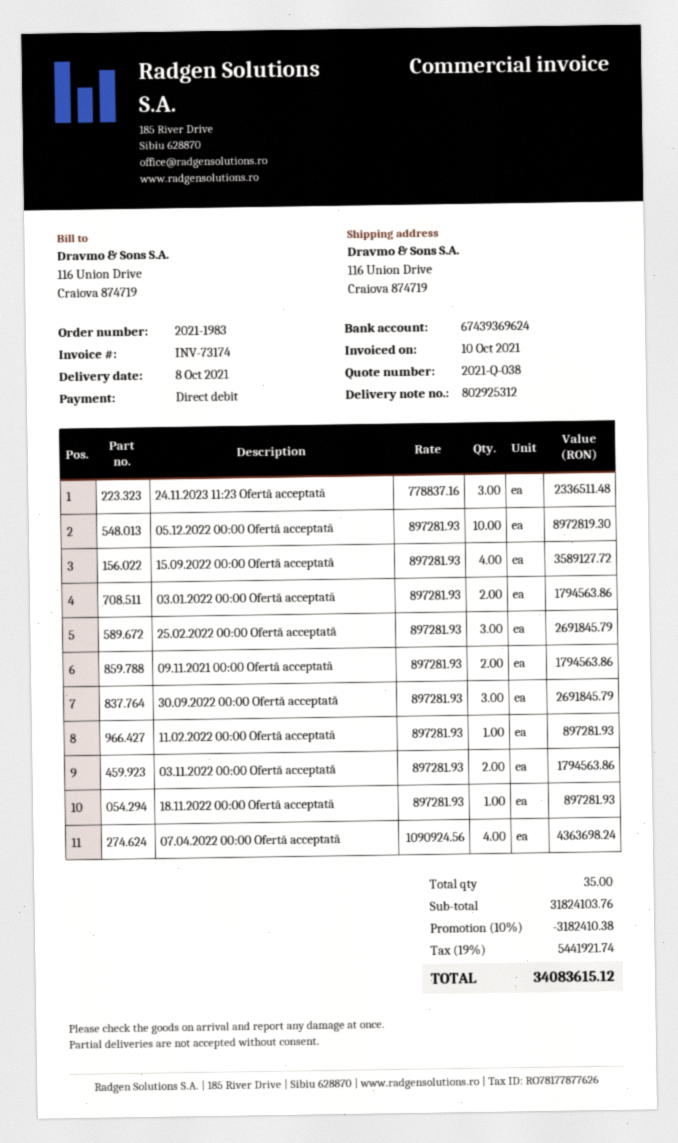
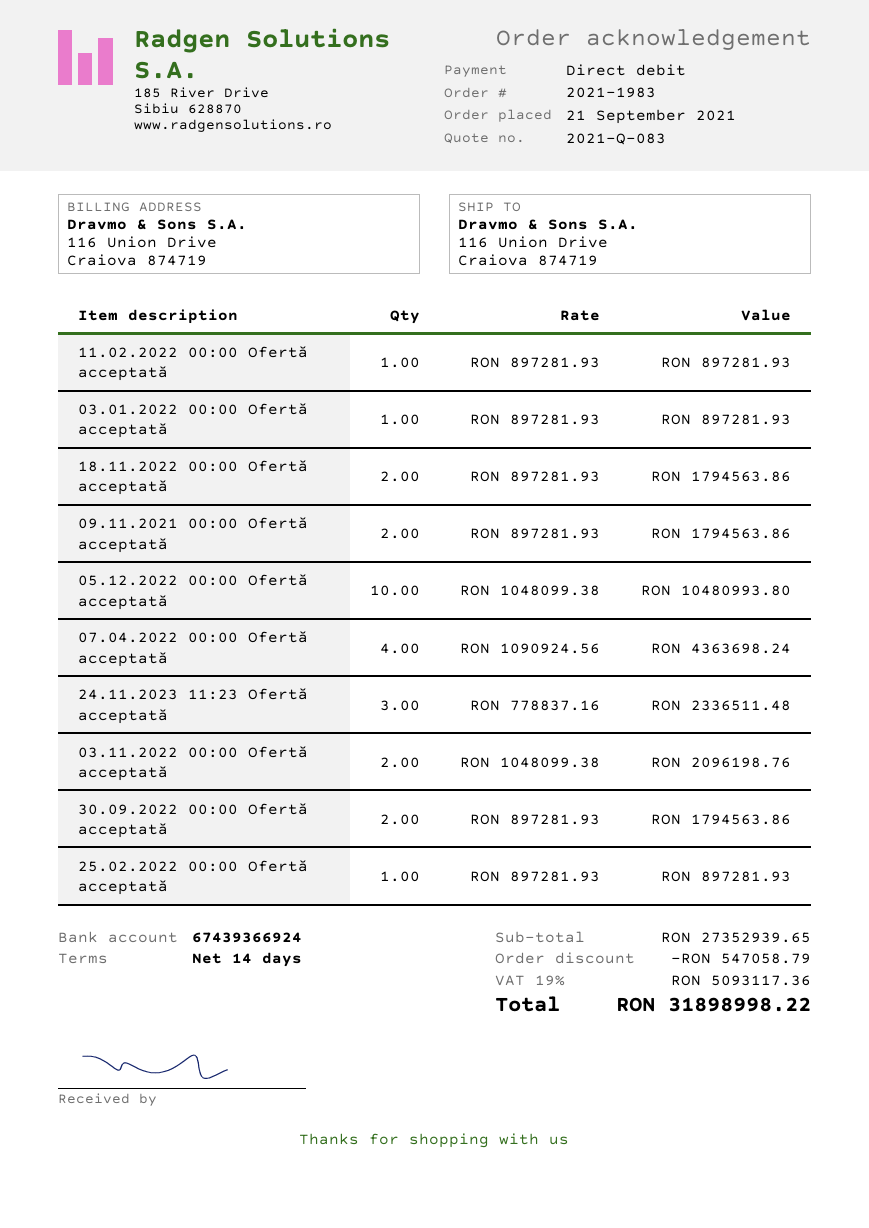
quote number: 2021-Q-038 -> 2021-Q-083
bank account: 67439369624 -> 67439366924
05.12.2022 00:00 Ofertă acceptată: 10 x 897281.93 = 8972819.30 -> 10 x 1048099.38 = 10480993.80
15.09.2022 00:00 Ofertă acceptată: 4 x 897281.93 = 3589127.72 -> none
03.01.2022 00:00 Ofertă acceptată: 2 x 897281.93 = 1794563.86 -> 1 x 897281.93 = 897281.93
25.02.2022 00:00 Ofertă acceptată: 3 x 897281.93 = 2691845.79 -> 1 x 897281.93 = 897281.93
30.09.2022 00:00 Ofertă acceptată: 3 x 897281.93 = 2691845.79 -> 2 x 897281.93 = 1794563.86
03.11.2022 00:00 Ofertă acceptată: 2 x 897281.93 = 1794563.86 -> 2 x 1048099.38 = 2096198.76
18.11.2022 00:00 Ofertă acceptată: 1 x 897281.93 = 897281.93 -> 2 x 897281.93 = 1794563.86
subtotal: 31824103.76 -> 27352939.65
discount: 3182410.38 -> 547058.79
tax: 19% = 5441921.74 -> 19% = 5093117.36
total: 34083615.12 -> 31898998.22

